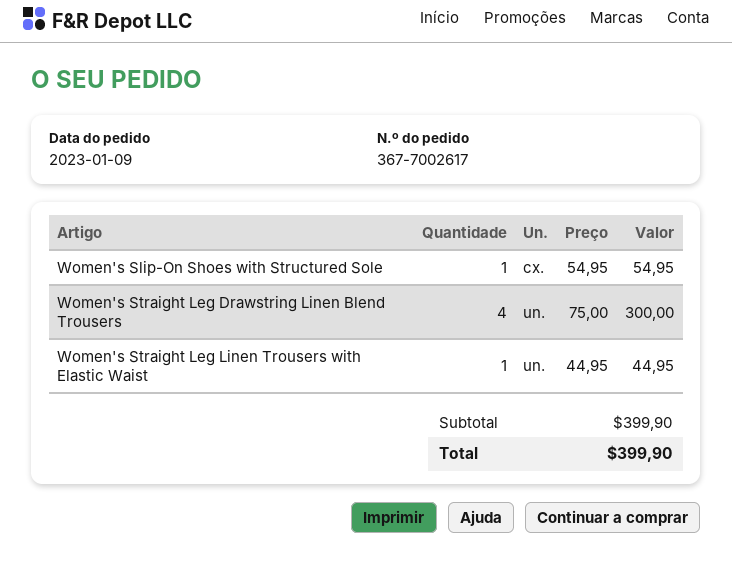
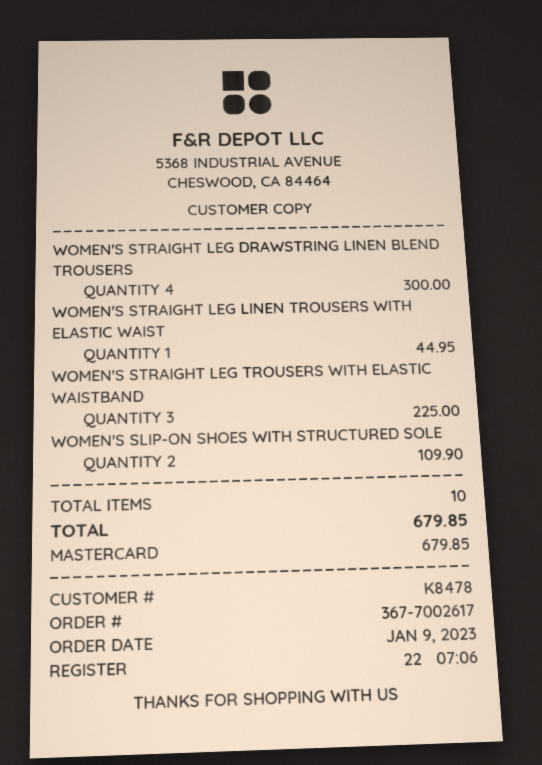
Women's Slip-On Shoes with Structured Sole: 1 for 54.95 -> 2 for 109.90
WOMEN'S STRAIGHT LEG TROUSERS WITH ELASTIC WAISTBAND: none -> 3 for 225.00
total: 399.90 -> 679.85

